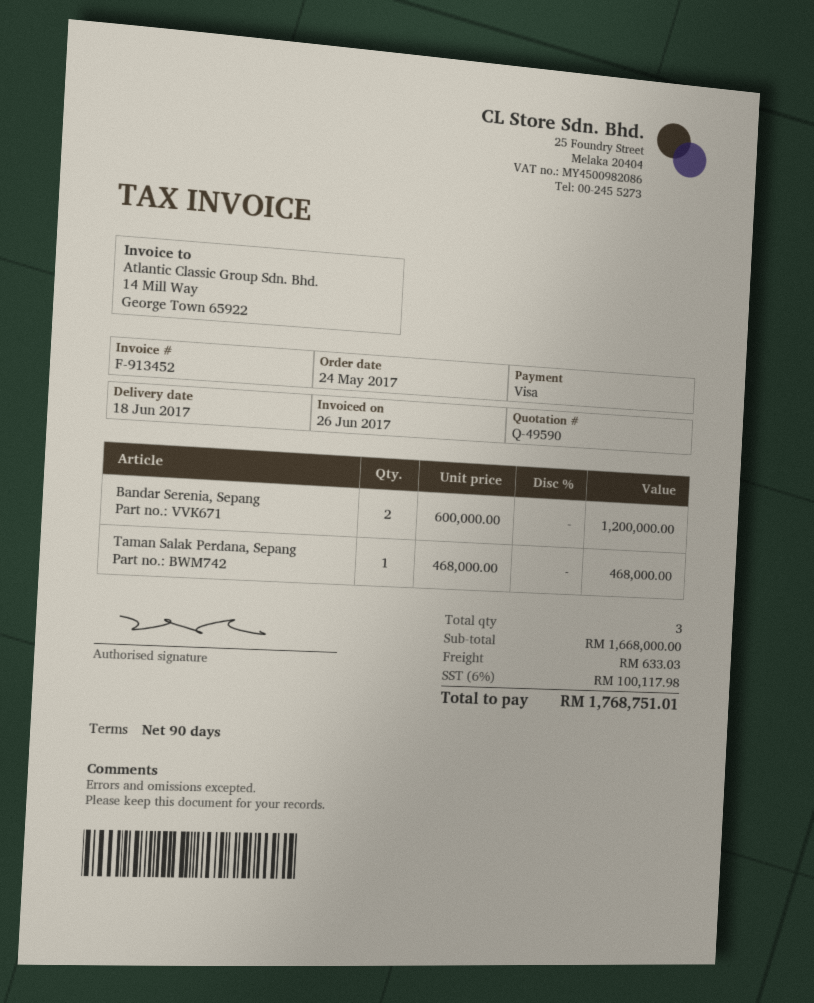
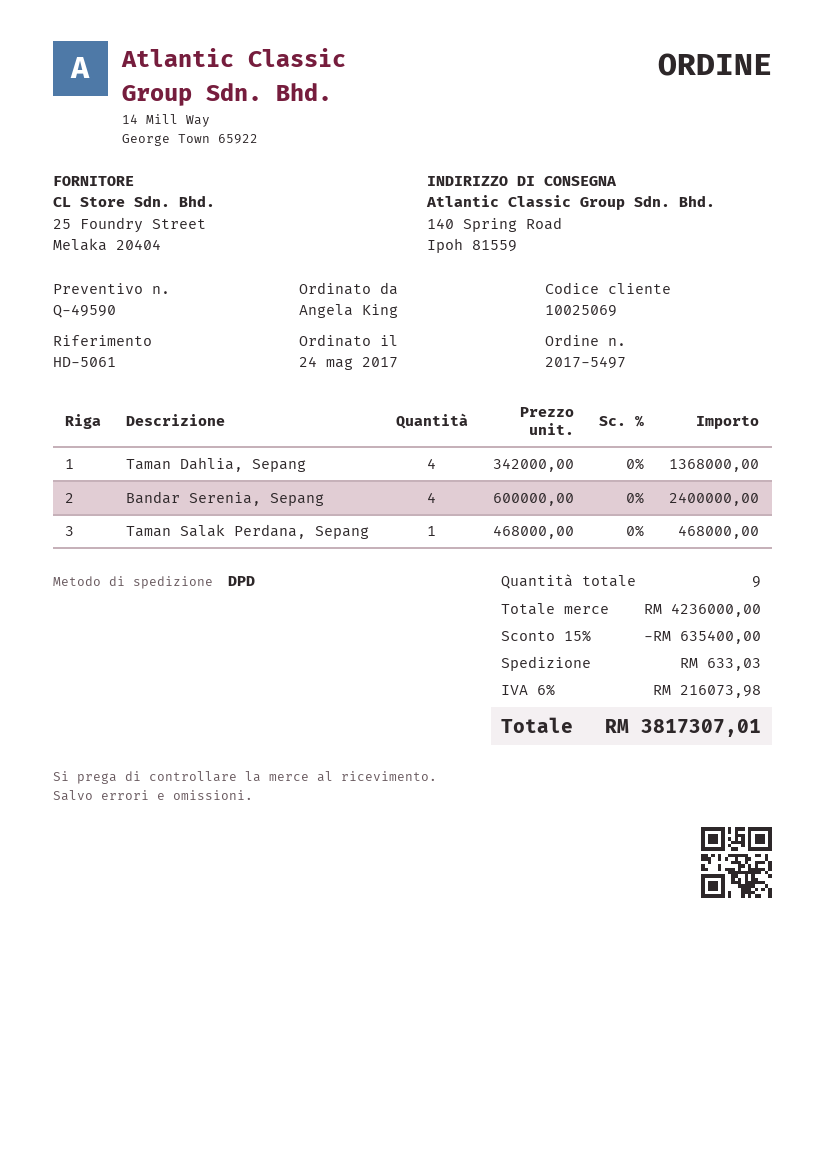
Bandar Serenia, Sepang: 2 x 600000.00 = 1200000.00 -> 4 x 600000.00 = 2400000.00
Taman Dahlia, Sepang: none -> 4 x 342000.00 = 1368000.00
total quantity: 3 -> 9
subtotal: 1668000.00 -> 4236000.00
discount: none -> 15% = 635400.00
tax: 6% = 100117.98 -> 6% = 216073.98
total: 1768751.01 -> 3817307.01

